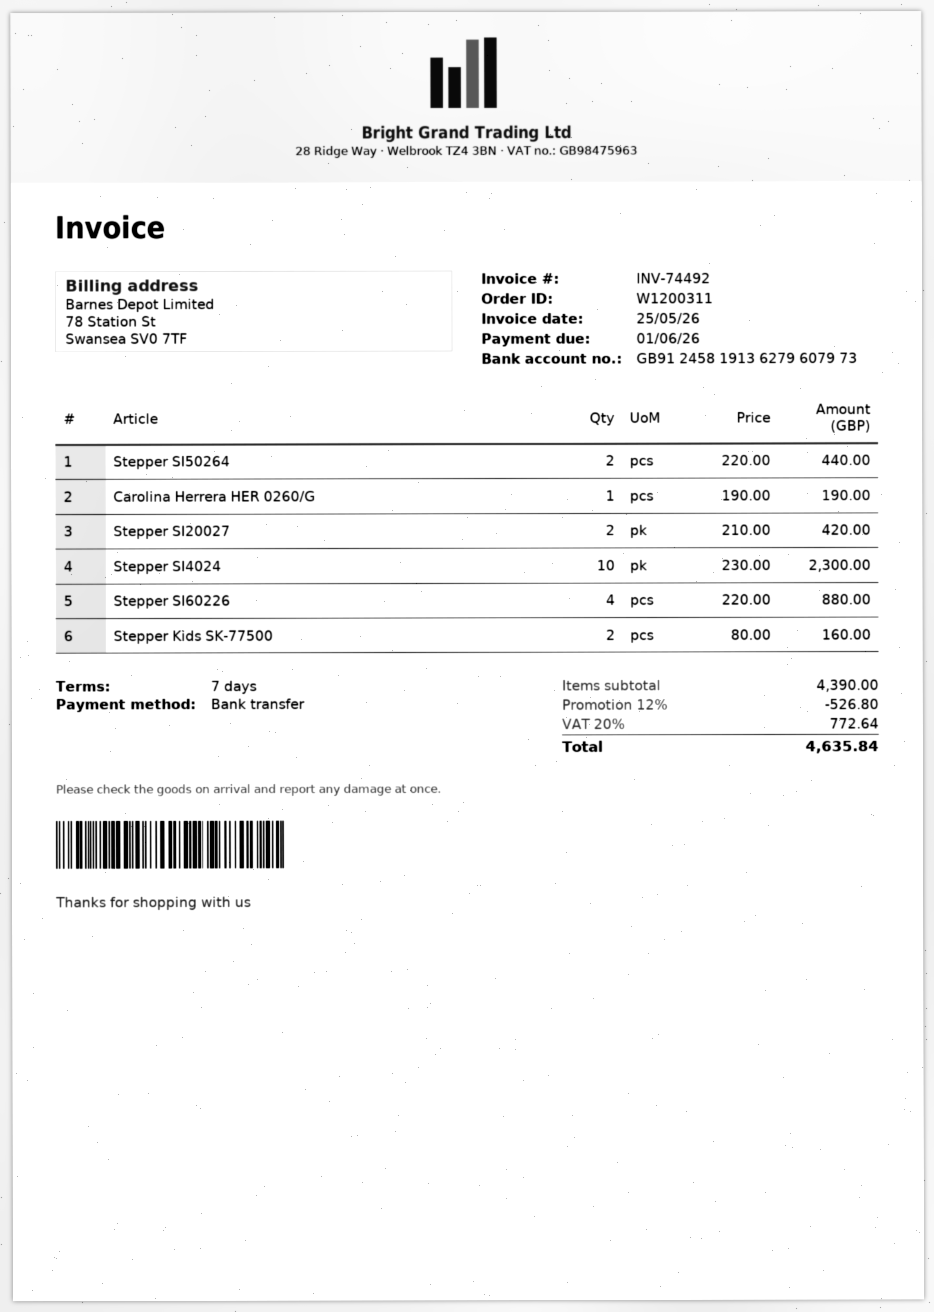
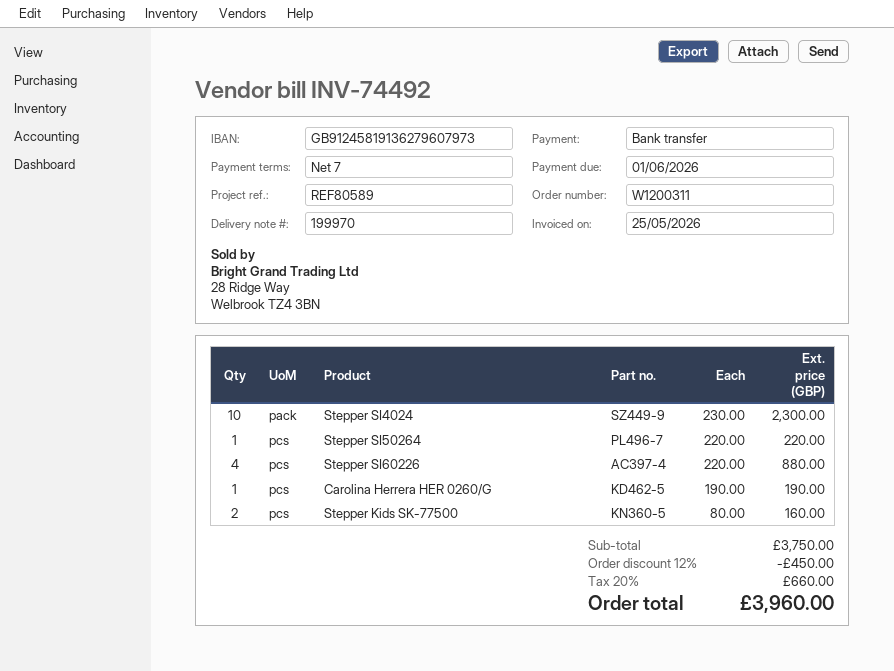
Stepper SI50264: 2 x 220.00 = 440.00 -> 1 x 220.00 = 220.00
Stepper SI20027: 2 x 210.00 = 420.00 -> none
subtotal: 4390.00 -> 3750.00
discount: 12% = 526.80 -> 12% = 450.00
tax: 20% = 772.64 -> 20% = 660.00
total: 4635.84 -> 3960.00

